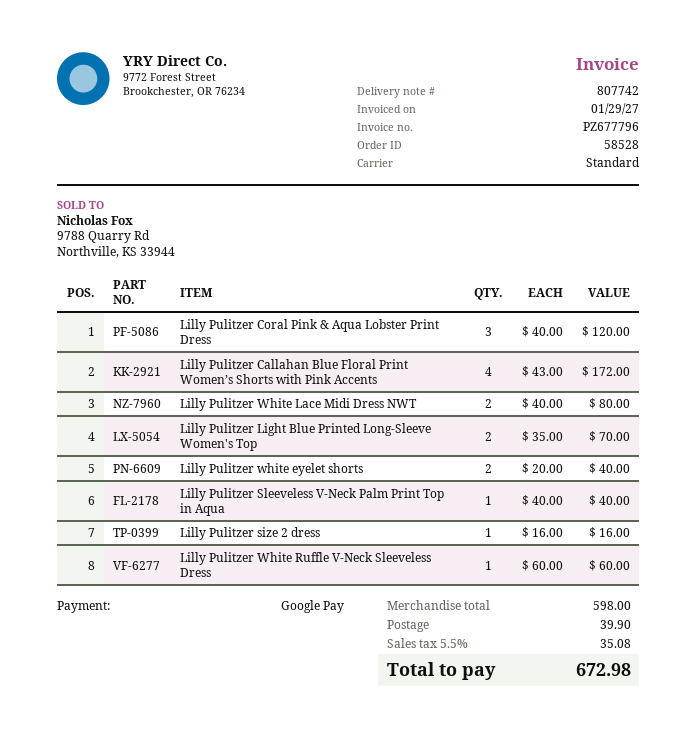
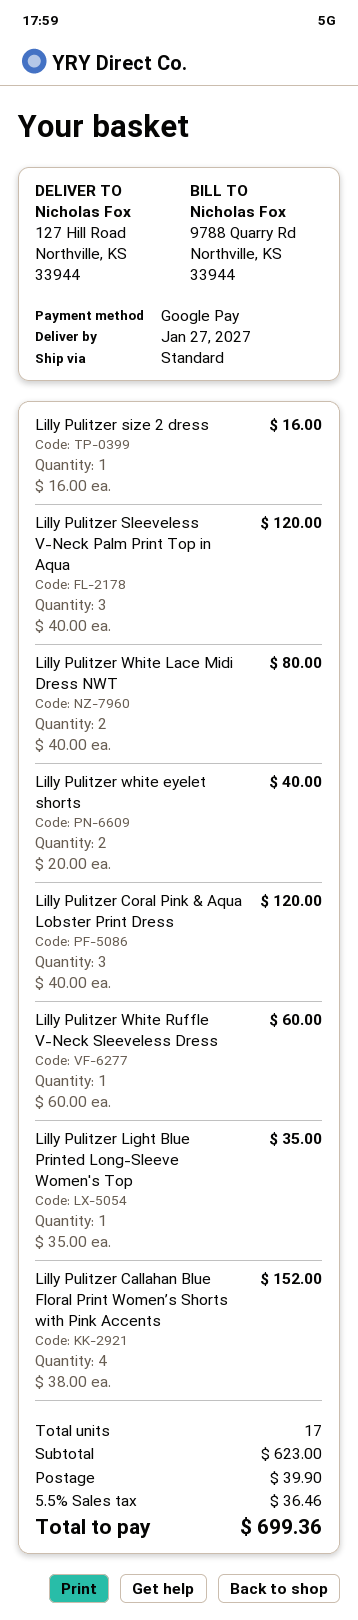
Lilly Pulitzer Callahan Blue Floral Print Women’s Shorts with Pink Accents: 4 x 43.00 = 172.00 -> 4 x 38.00 = 152.00
Lilly Pulitzer Light Blue Printed Long-Sleeve Women's Top: 2 x 35.00 = 70.00 -> 1 x 35.00 = 35.00
Lilly Pulitzer Sleeveless V-Neck Palm Print Top in Aqua: 1 x 40.00 = 40.00 -> 3 x 40.00 = 120.00
subtotal: 598.00 -> 623.00
tax: 5.5% = 35.08 -> 5.5% = 36.46
total: 672.98 -> 699.36

